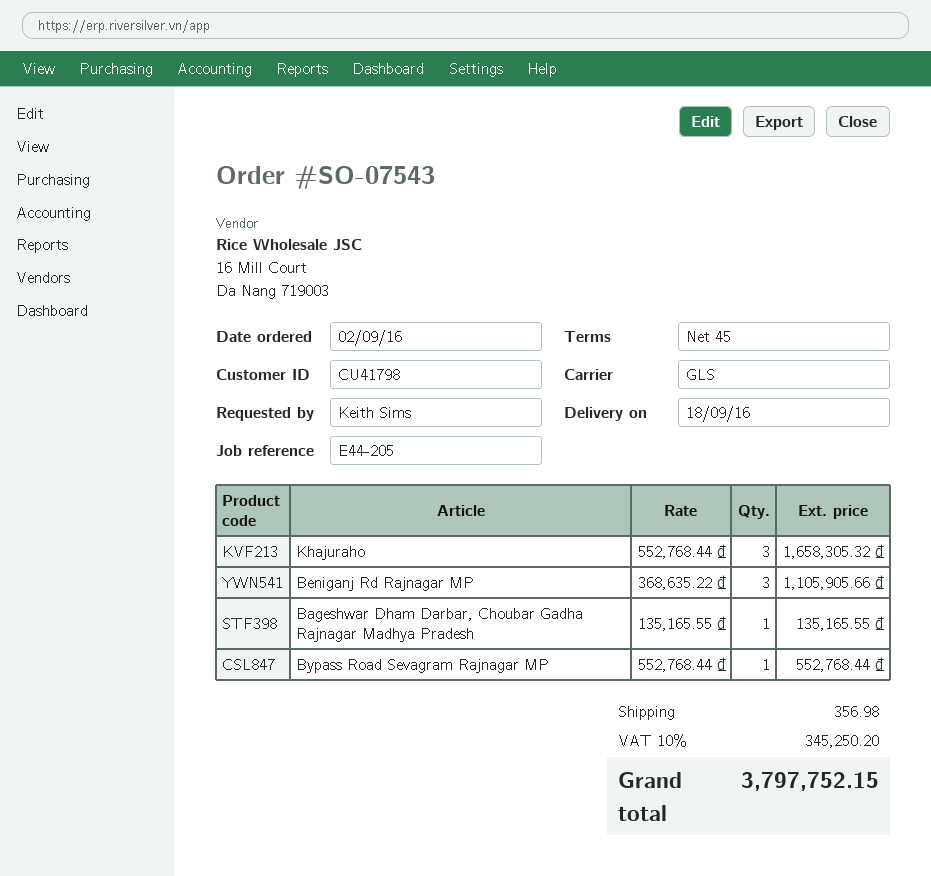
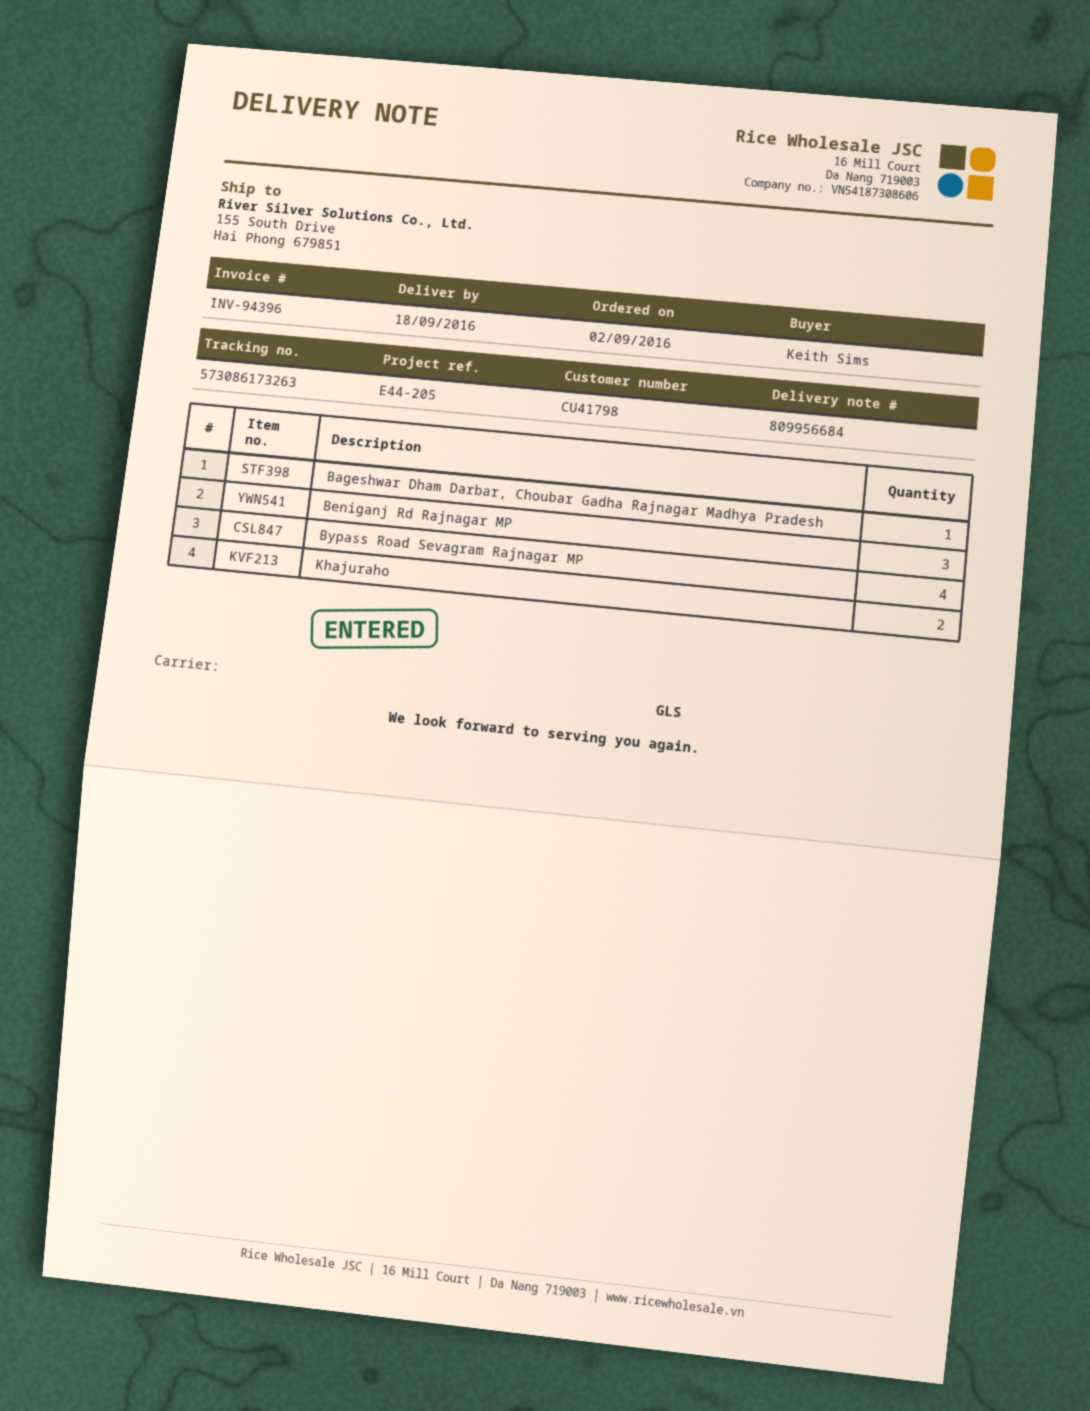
Khajuraho: 3 -> 2
Bypass Road Sevagram Rajnagar MP: 1 -> 4

